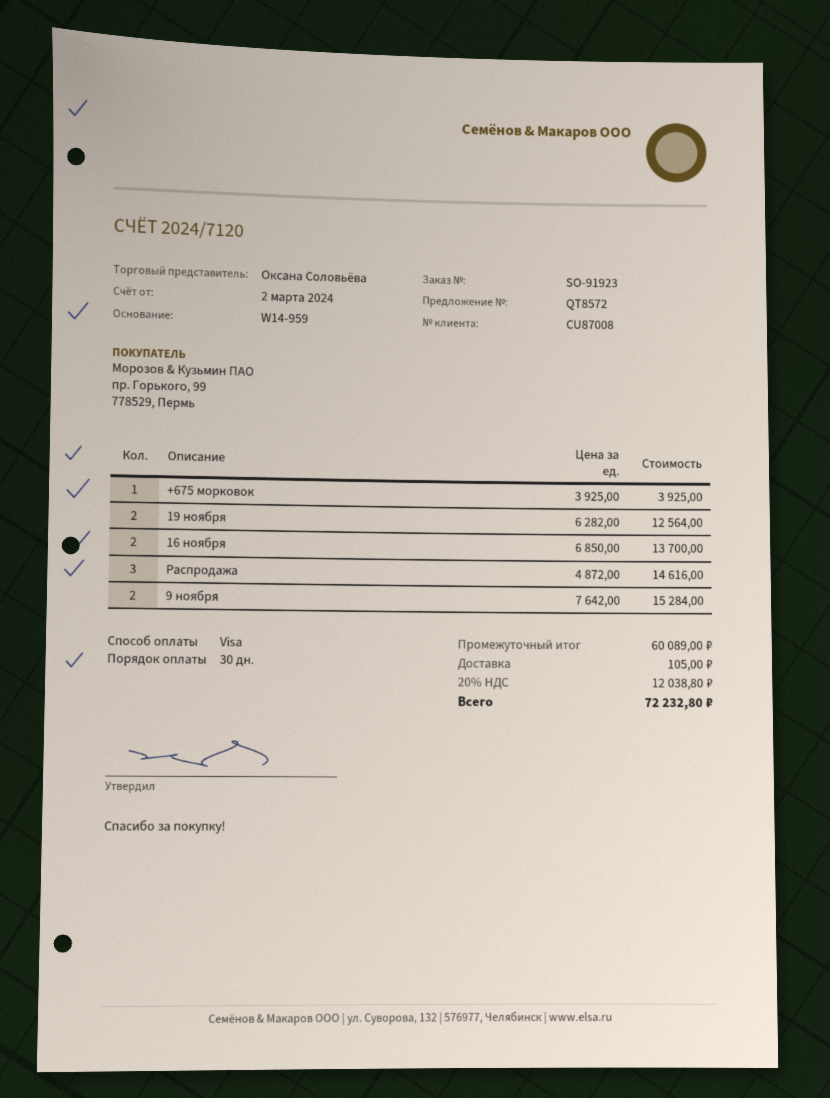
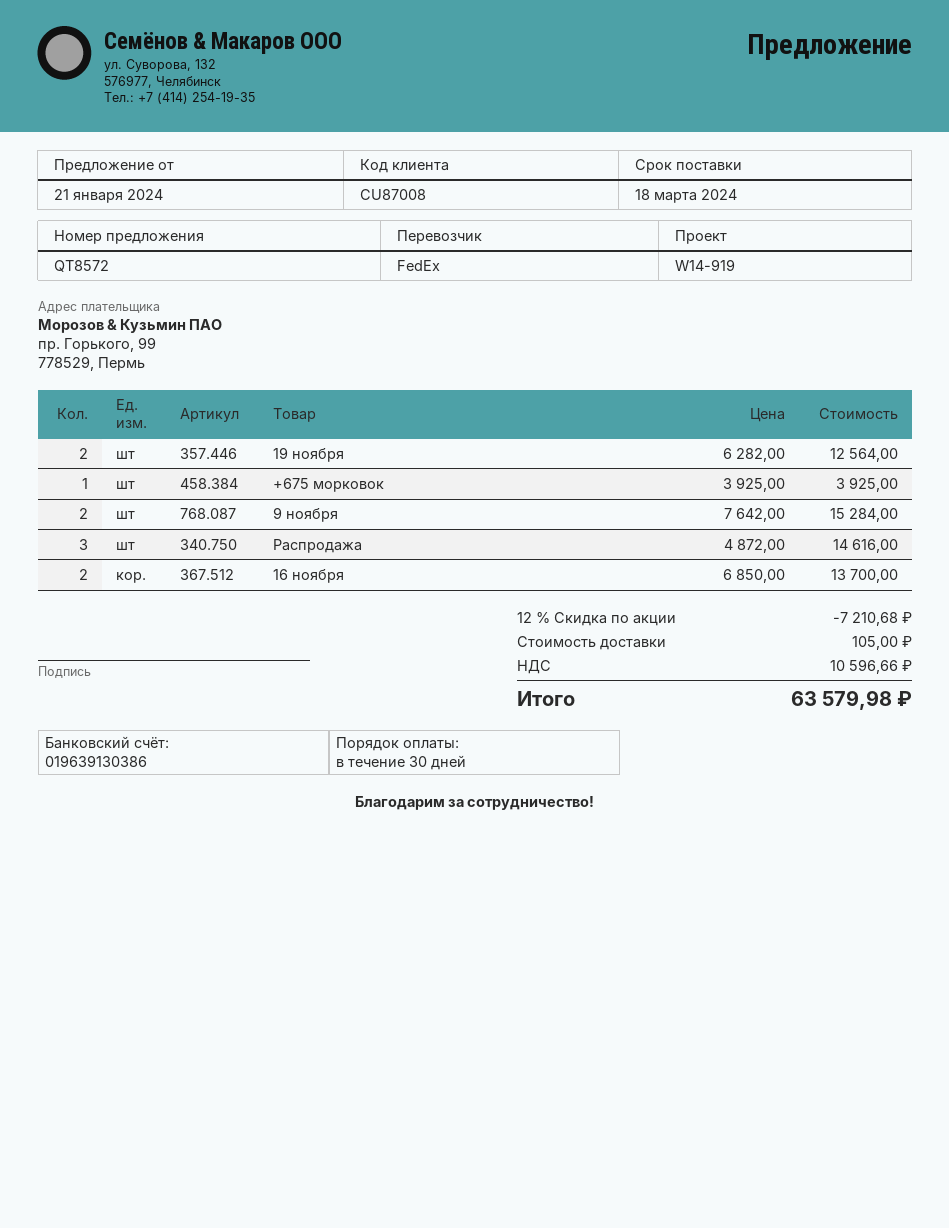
reference: W14-959 -> W14-919
discount: none -> 12% = 7210.68
tax: 12038.80 -> 10596.66
total: 72232.80 -> 63579.98

